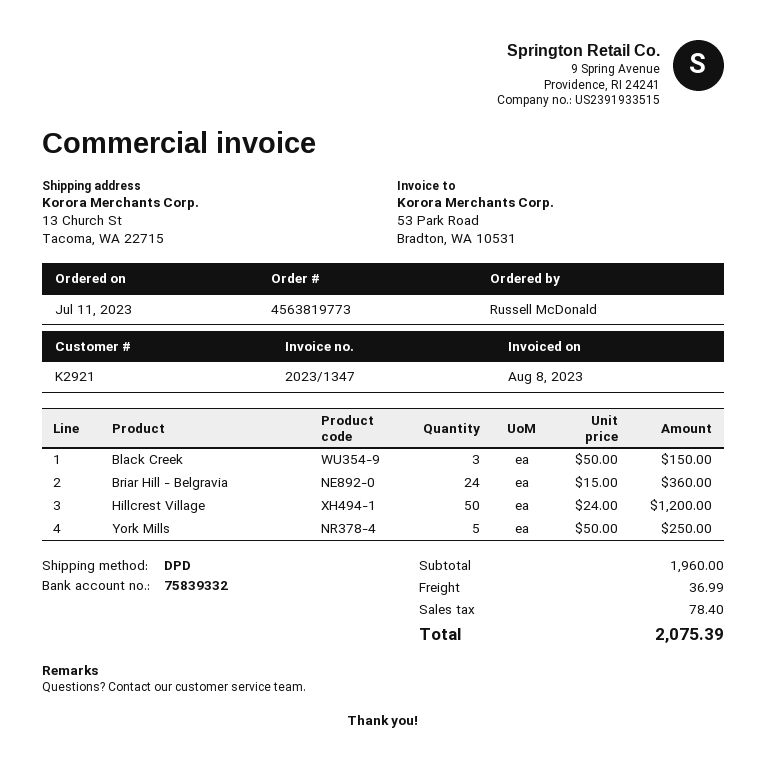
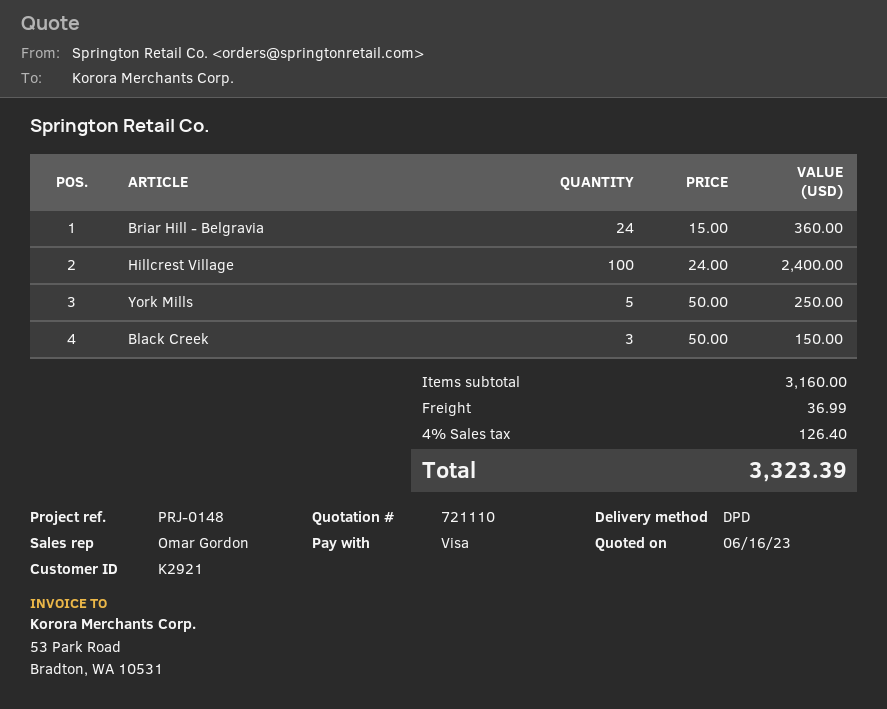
Hillcrest Village: 50 x 24.00 = 1200.00 -> 100 x 24.00 = 2400.00
subtotal: 1960.00 -> 3160.00
tax: 78.40 -> 126.40
total: 2075.39 -> 3323.39

